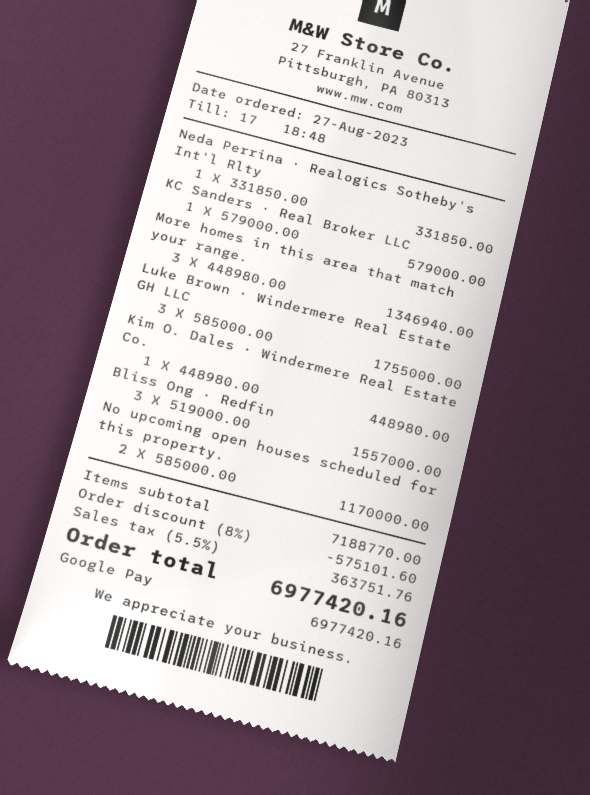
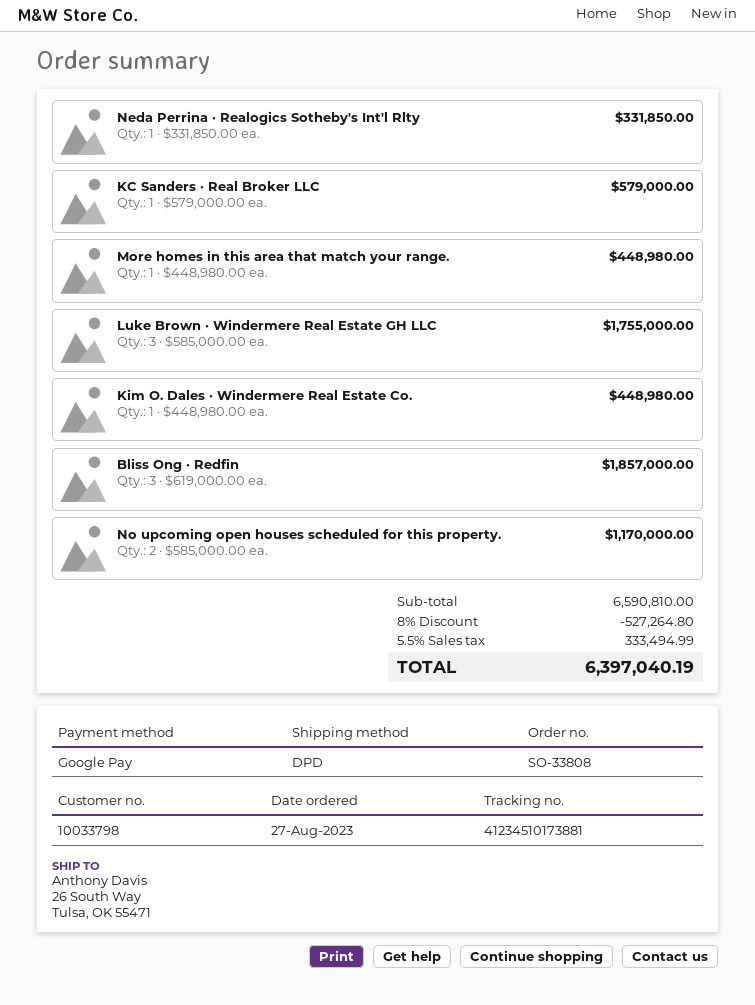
More homes in this area that match your range.: 3 x 448980.00 = 1346940.00 -> 1 x 448980.00 = 448980.00
Bliss Ong · Redfin: 3 x 519000.00 = 1557000.00 -> 3 x 619000.00 = 1857000.00
subtotal: 7188770.00 -> 6590810.00
discount: 8% = 575101.60 -> 8% = 527264.80
tax: 5.5% = 363751.76 -> 5.5% = 333494.99
total: 6977420.16 -> 6397040.19

